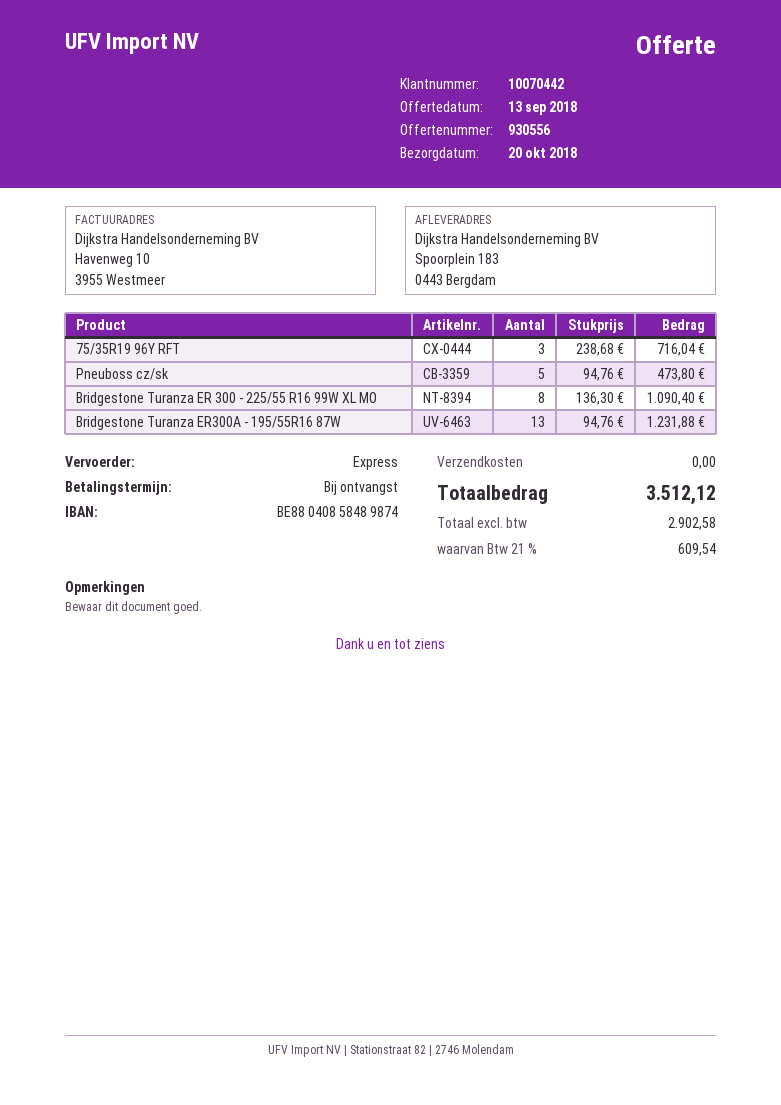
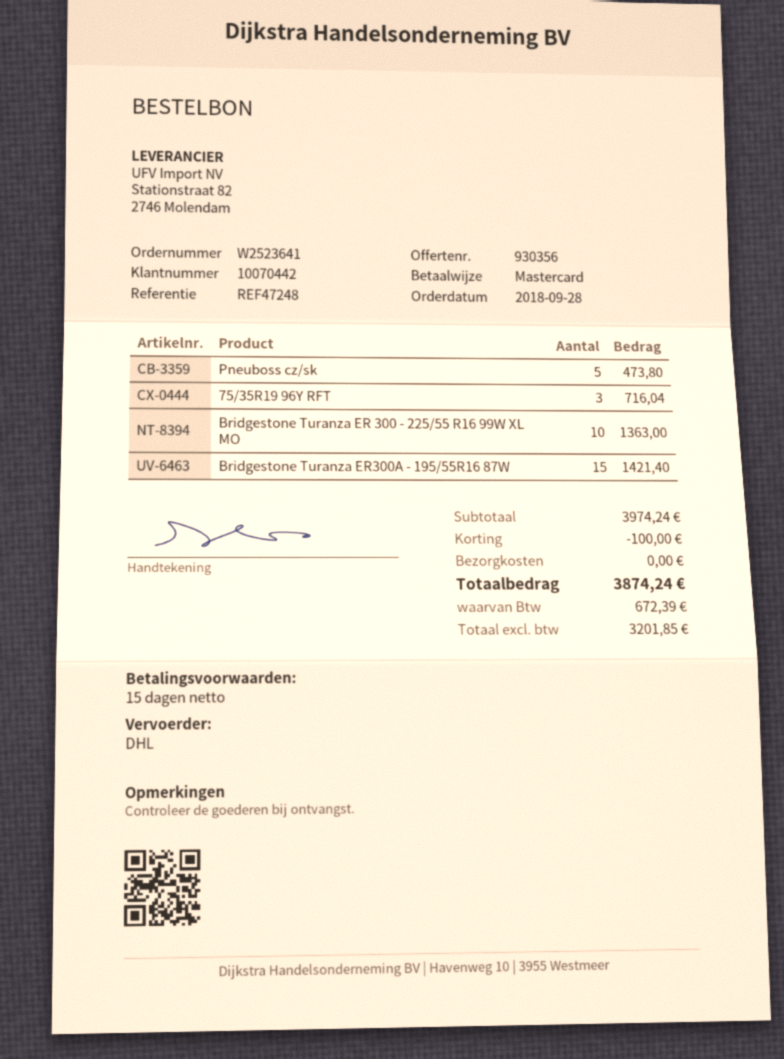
quote number: 930556 -> 930356
payment terms: on receipt -> 15 days
shipping method: express -> DHL
Bridgestone Turanza ER 300 - 225/55 R16 99W XL MO: 8 for 1090.40 -> 10 for 1363.00
Bridgestone Turanza ER300A - 195/55R16 87W: 13 for 1231.88 -> 15 for 1421.40
discount: none -> 100.00
net: 2902.58 -> 3201.85
tax: 609.54 -> 672.39
total: 3512.12 -> 3874.24

